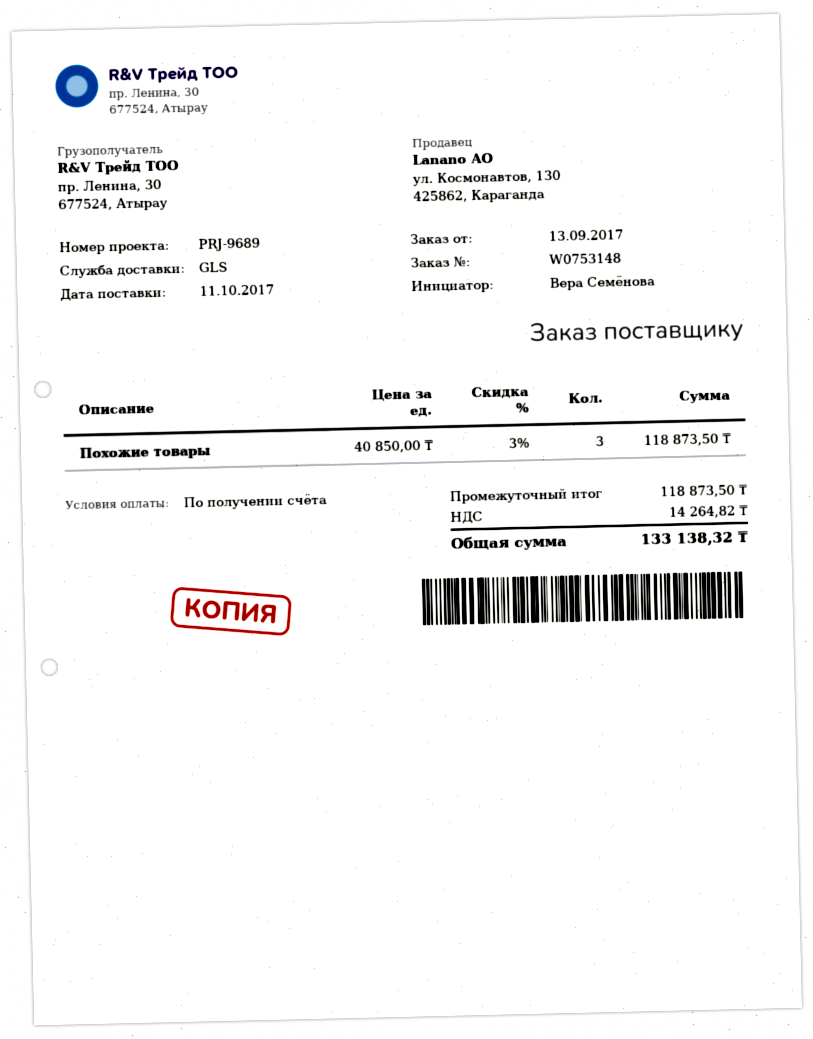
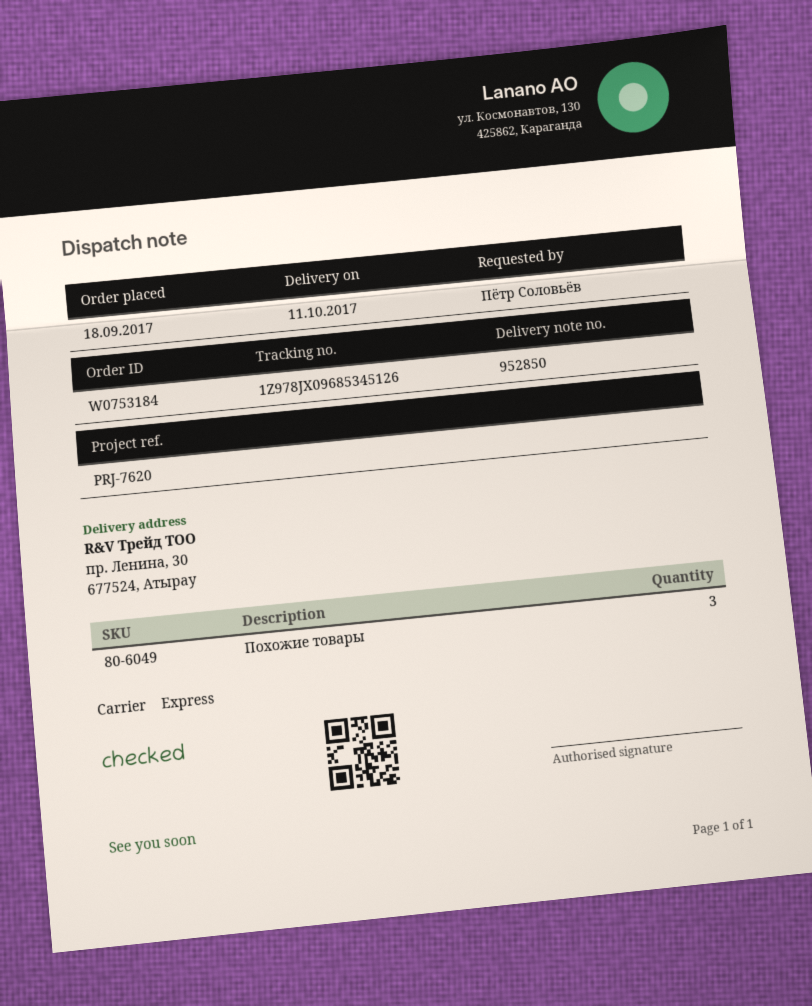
order number: W0753148 -> W0753184
order date: 2017-09-13 -> 2017-09-18
reference: PRJ-9689 -> PRJ-7620
ordered by: Вера Семёнова -> Пётр Соловьёв
shipping method: GLS -> express

